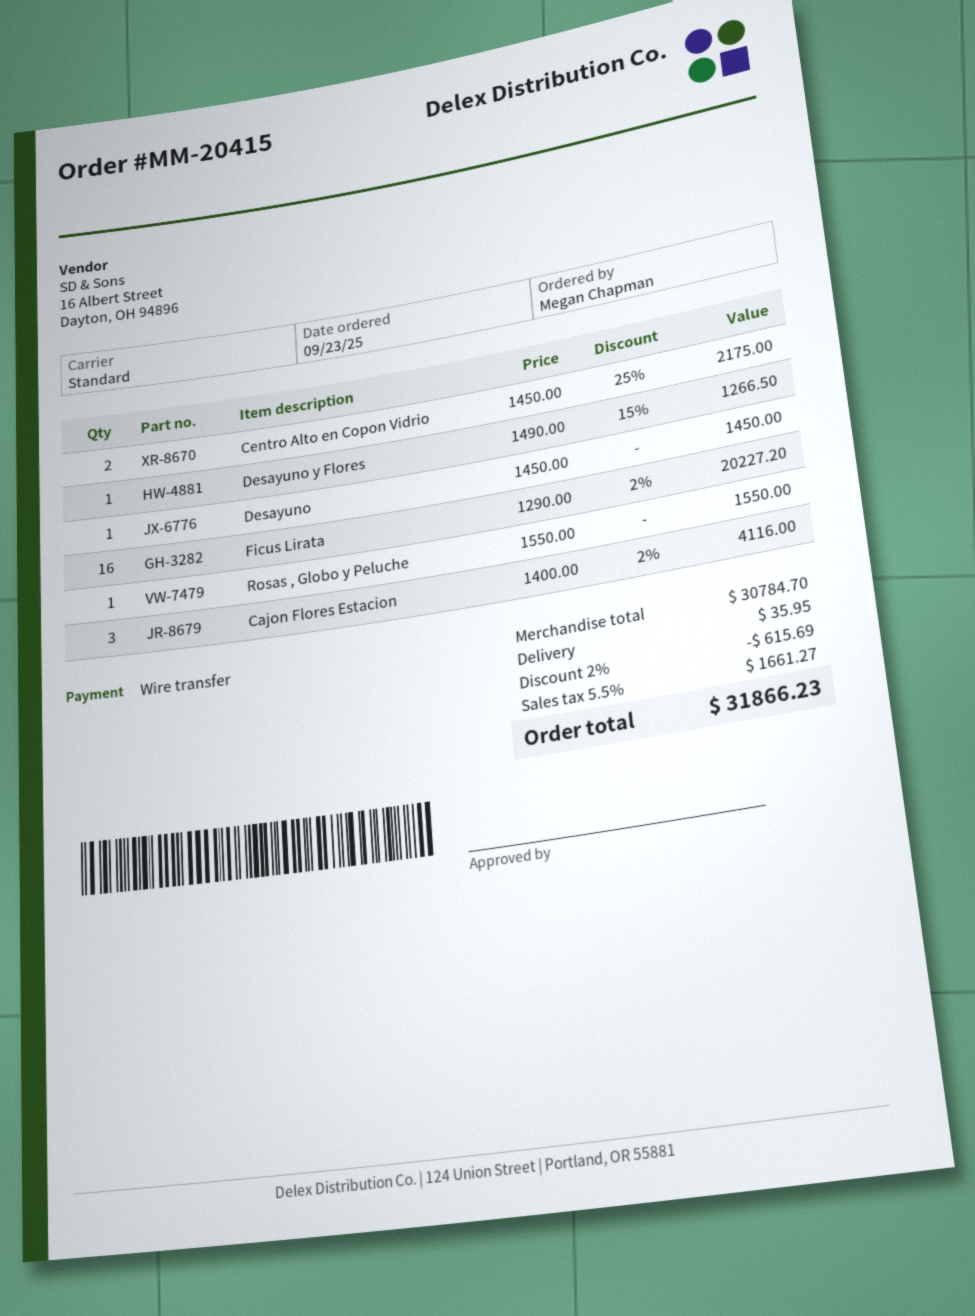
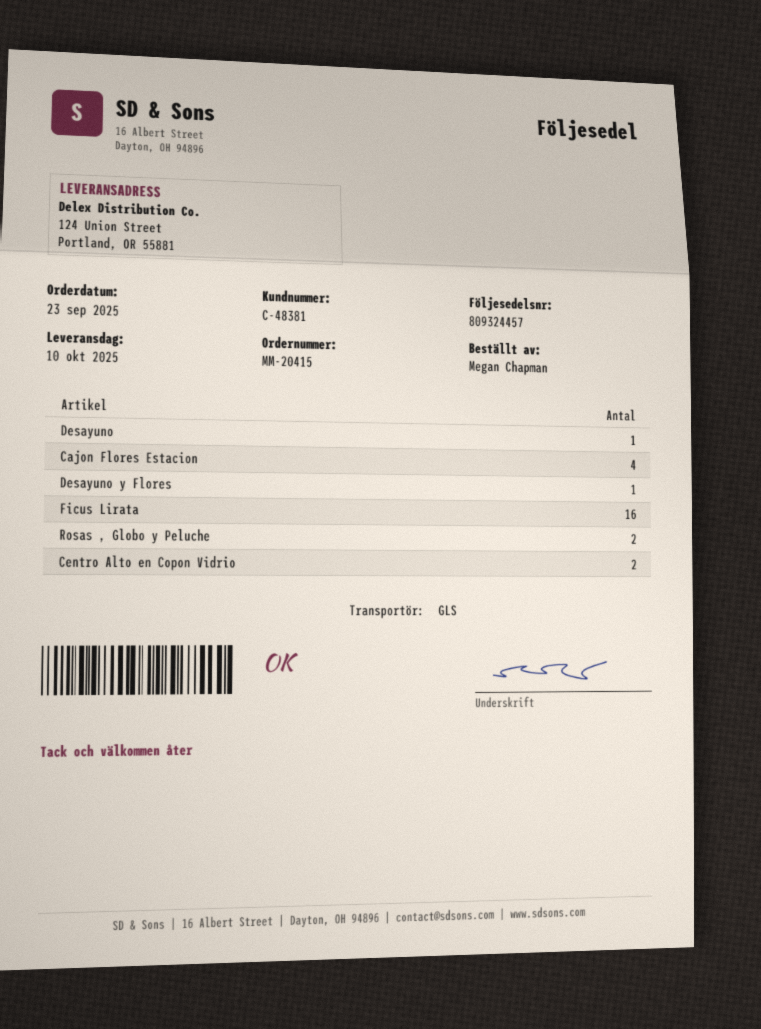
shipping method: standard -> GLS
Rosas , Globo y Peluche: 1 -> 2
Cajon Flores Estacion: 3 -> 4

